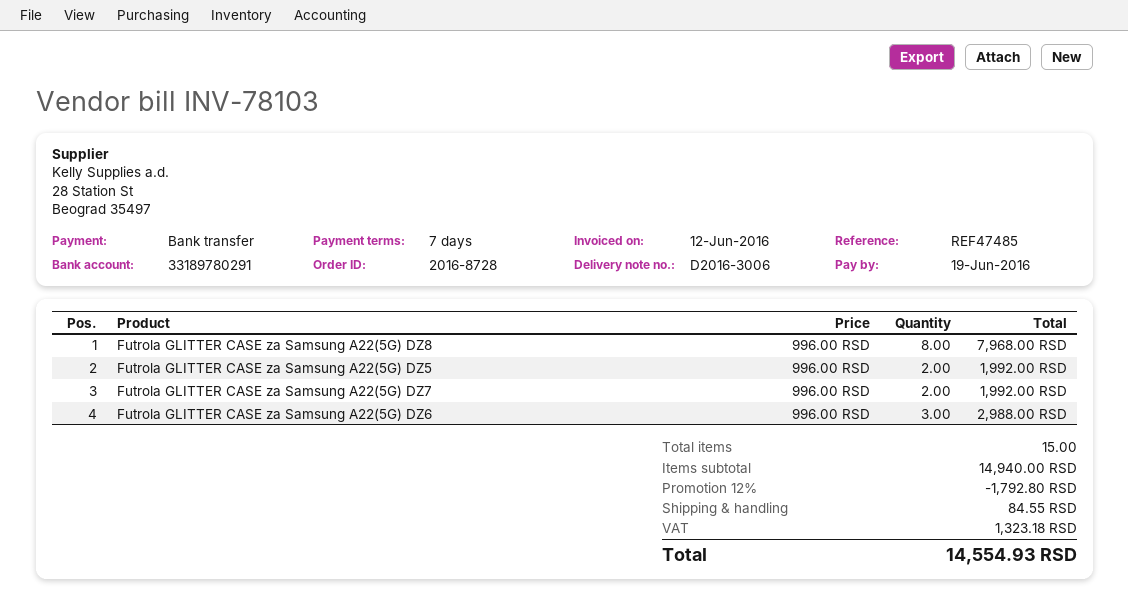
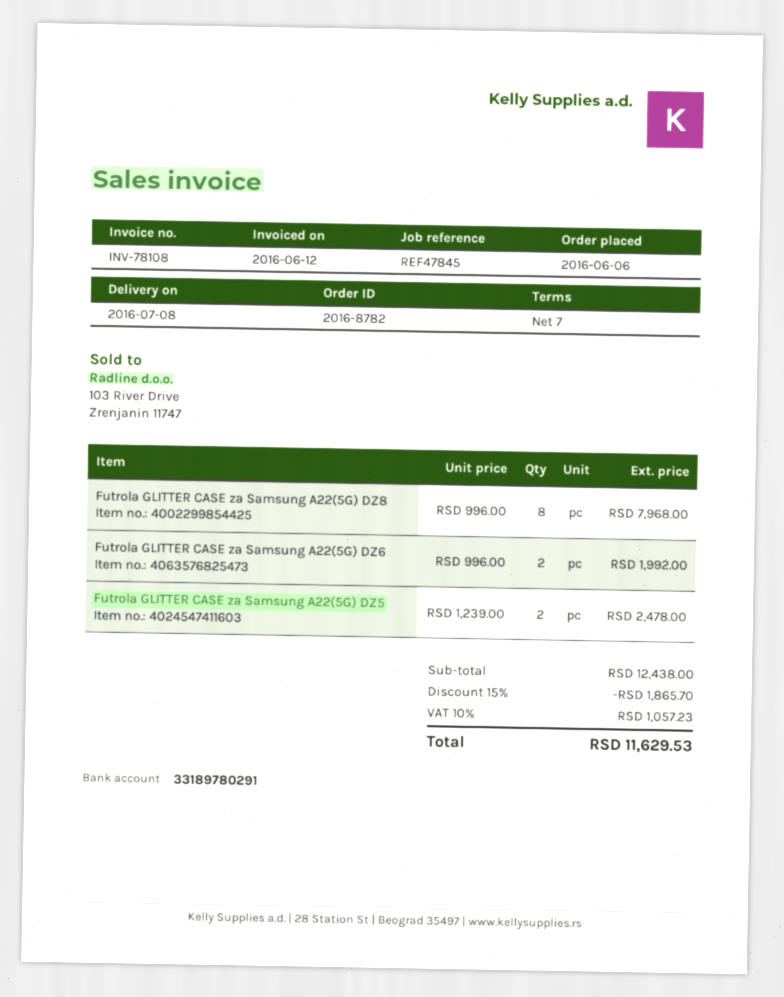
order number: 2016-8728 -> 2016-8782
invoice number: INV-78103 -> INV-78108
reference: REF47485 -> REF47845
Futrola GLITTER CASE za Samsung A22(5G) DZ5: 2 x 996.00 = 1992.00 -> 2 x 1239.00 = 2478.00
Futrola GLITTER CASE za Samsung A22(5G) DZ7: 2 x 996.00 = 1992.00 -> none
Futrola GLITTER CASE za Samsung A22(5G) DZ6: 3 x 996.00 = 2988.00 -> 2 x 996.00 = 1992.00
subtotal: 14940.00 -> 12438.00
discount: 12% = 1792.80 -> 15% = 1865.70
shipping: 84.55 -> none
tax: 1323.18 -> 1057.23
total: 14554.93 -> 11629.53

